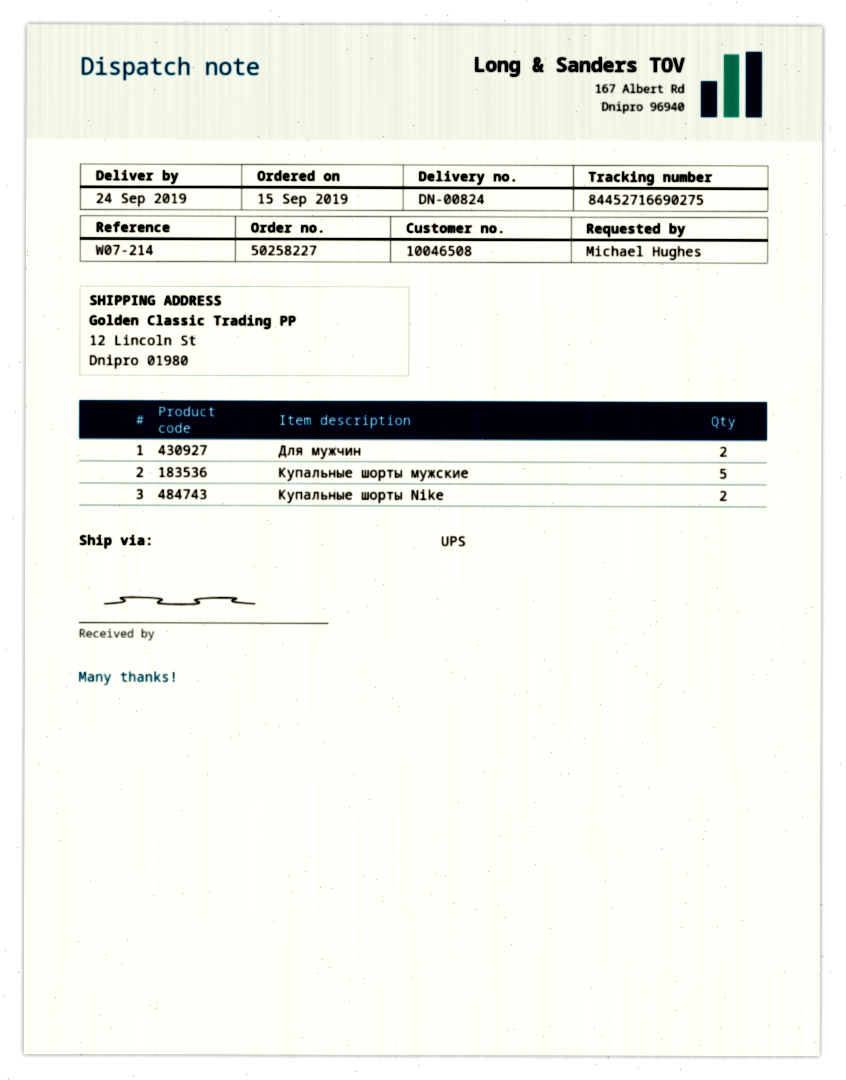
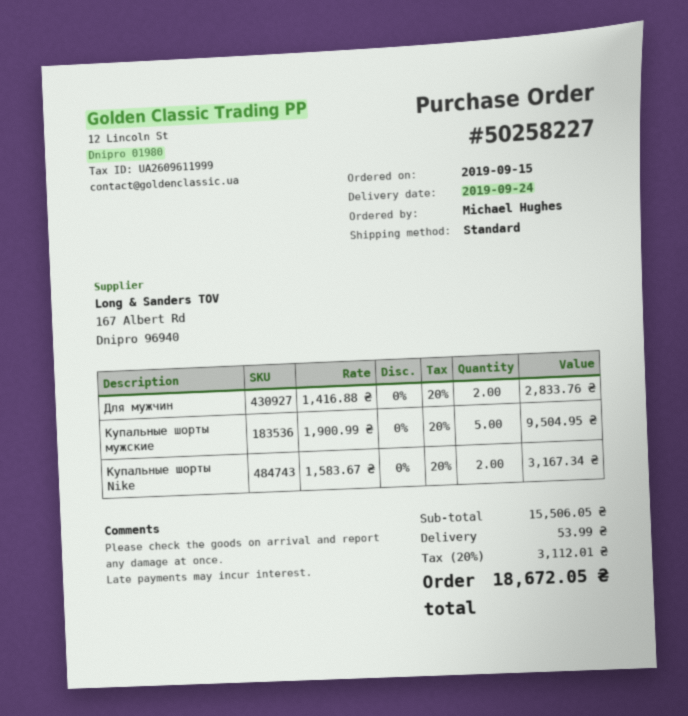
shipping method: UPS -> standard

